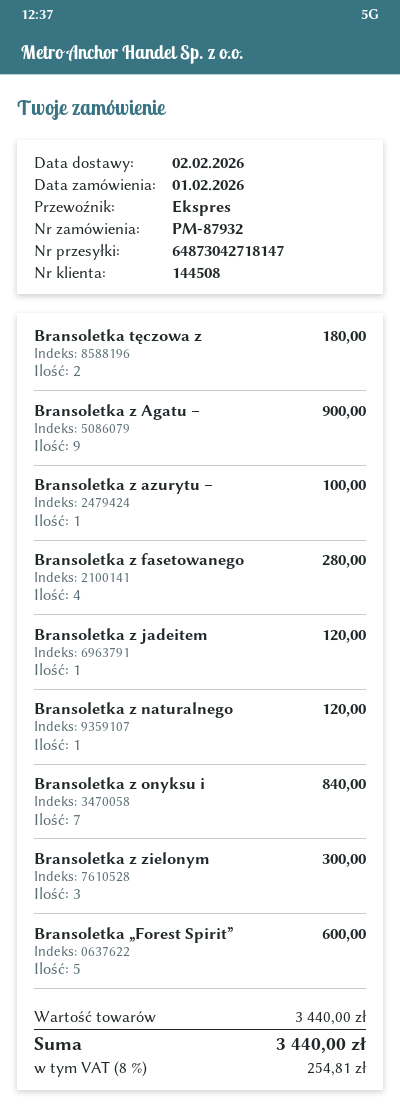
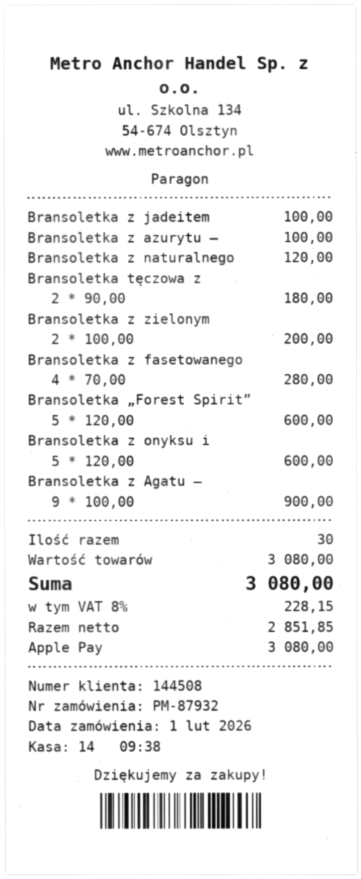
Bransoletka z jadeitem: 1 for 120.00 -> 1 for 100.00
Bransoletka z onyksu i: 7 for 840.00 -> 5 for 600.00
Bransoletka z zielonym: 3 for 300.00 -> 2 for 200.00
subtotal: 3440.00 -> 3080.00
tax: 8% = 254.81 -> 8% = 228.15
total: 3440.00 -> 3080.00

